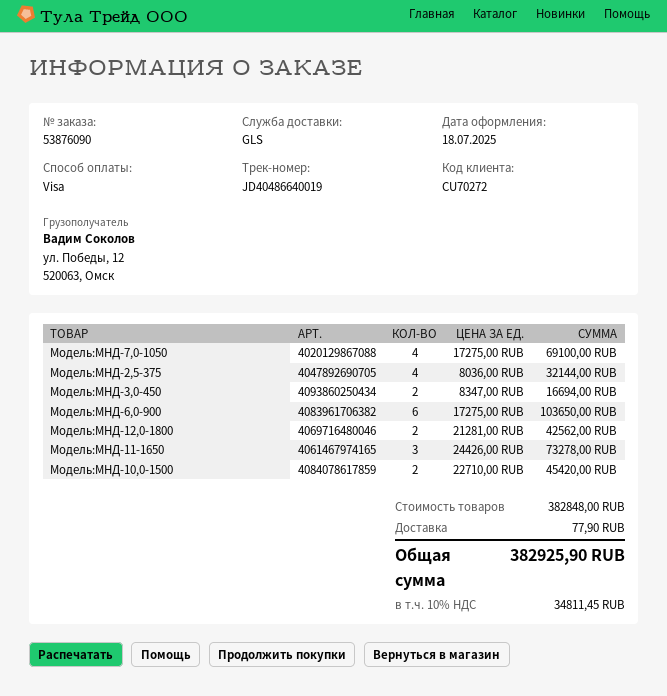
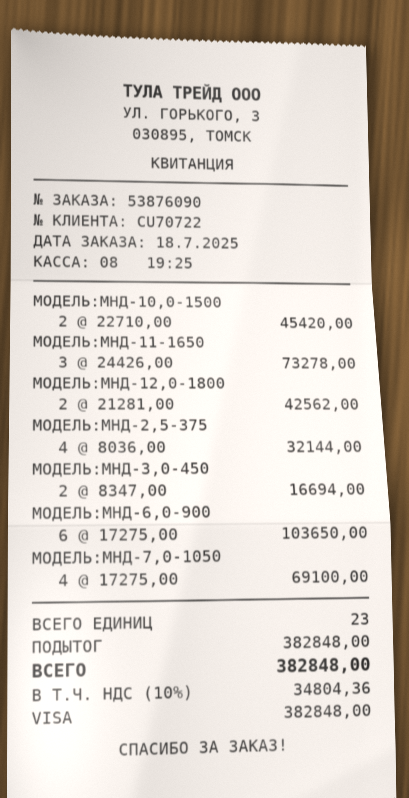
customer number: CU70272 -> CU70722
shipping: 77.90 -> none
tax: 10% = 34811.45 -> 10% = 34804.36
total: 382925.90 -> 382848.00

